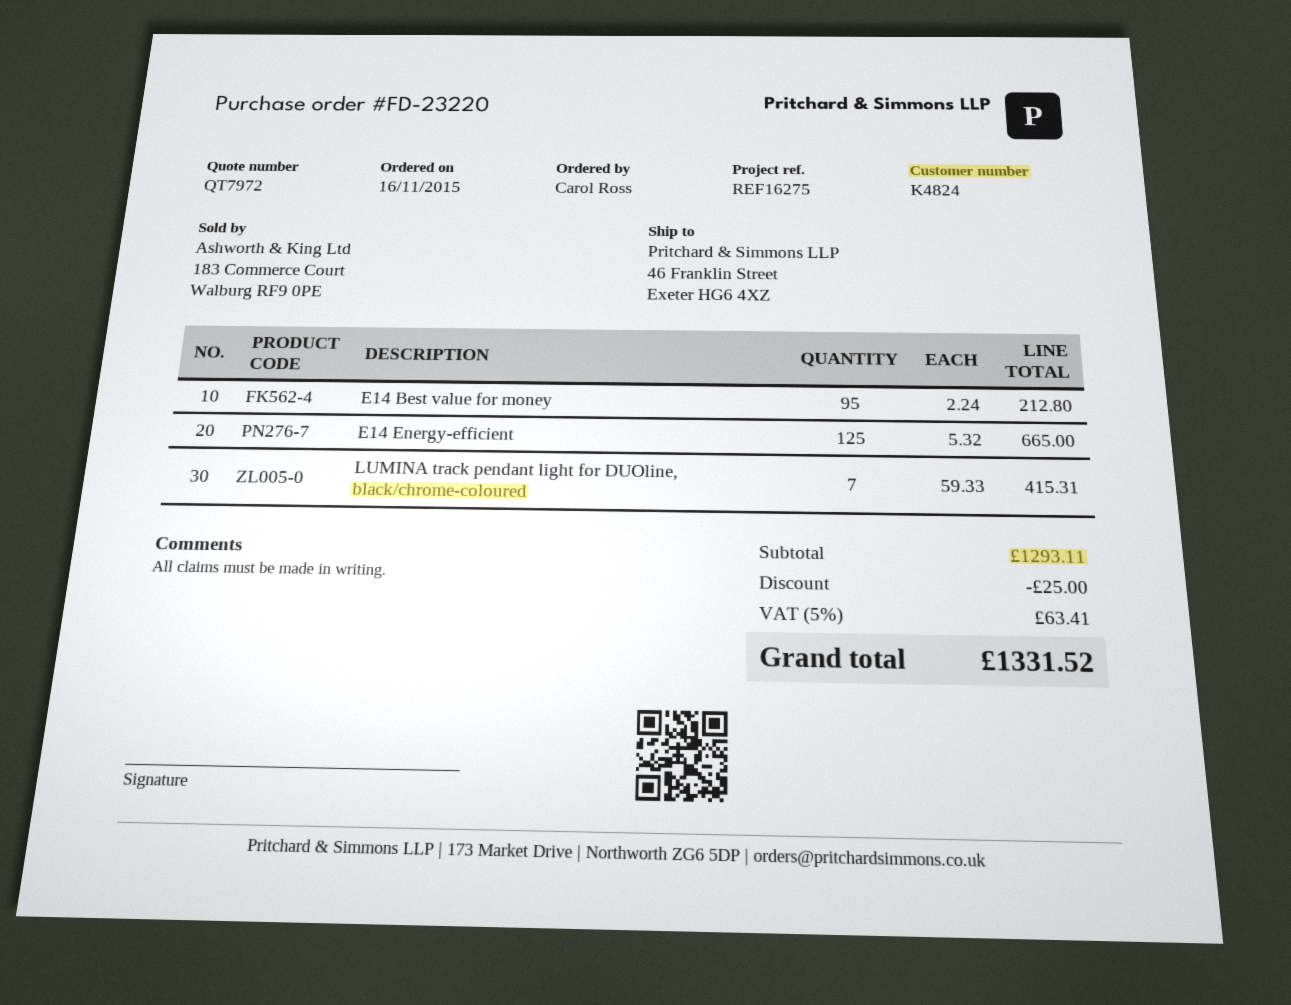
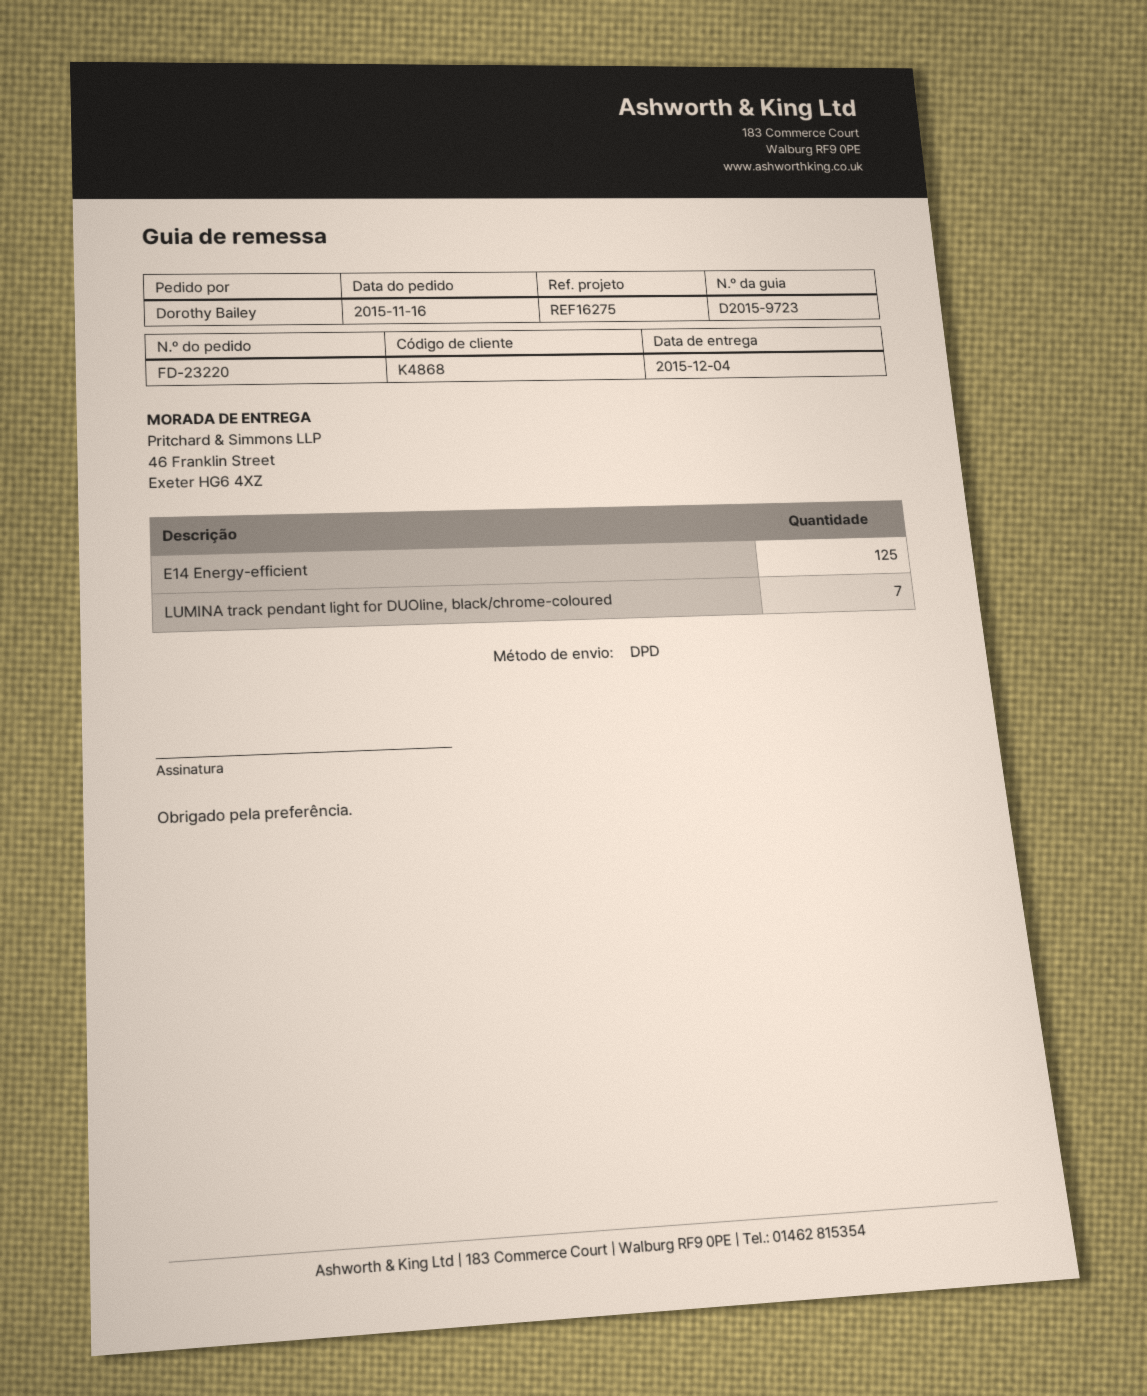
customer number: K4824 -> K4868
ordered by: Carol Ross -> Dorothy Bailey
E14 Best value for money: 95 -> none

